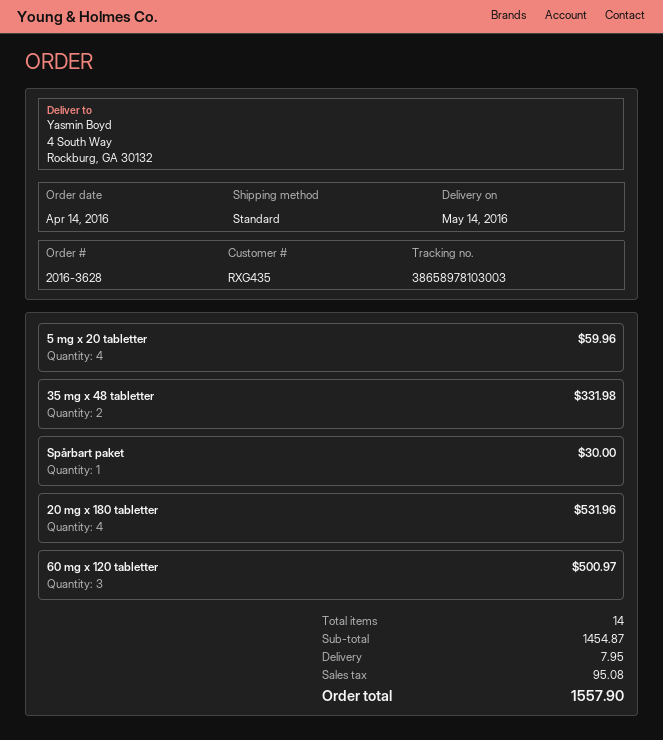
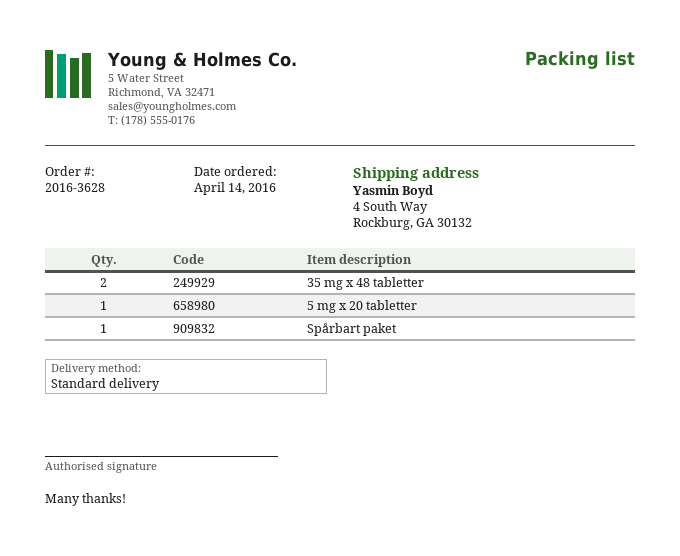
5 mg x 20 tabletter: 4 -> 1
20 mg x 180 tabletter: 4 -> none
60 mg x 120 tabletter: 3 -> none

